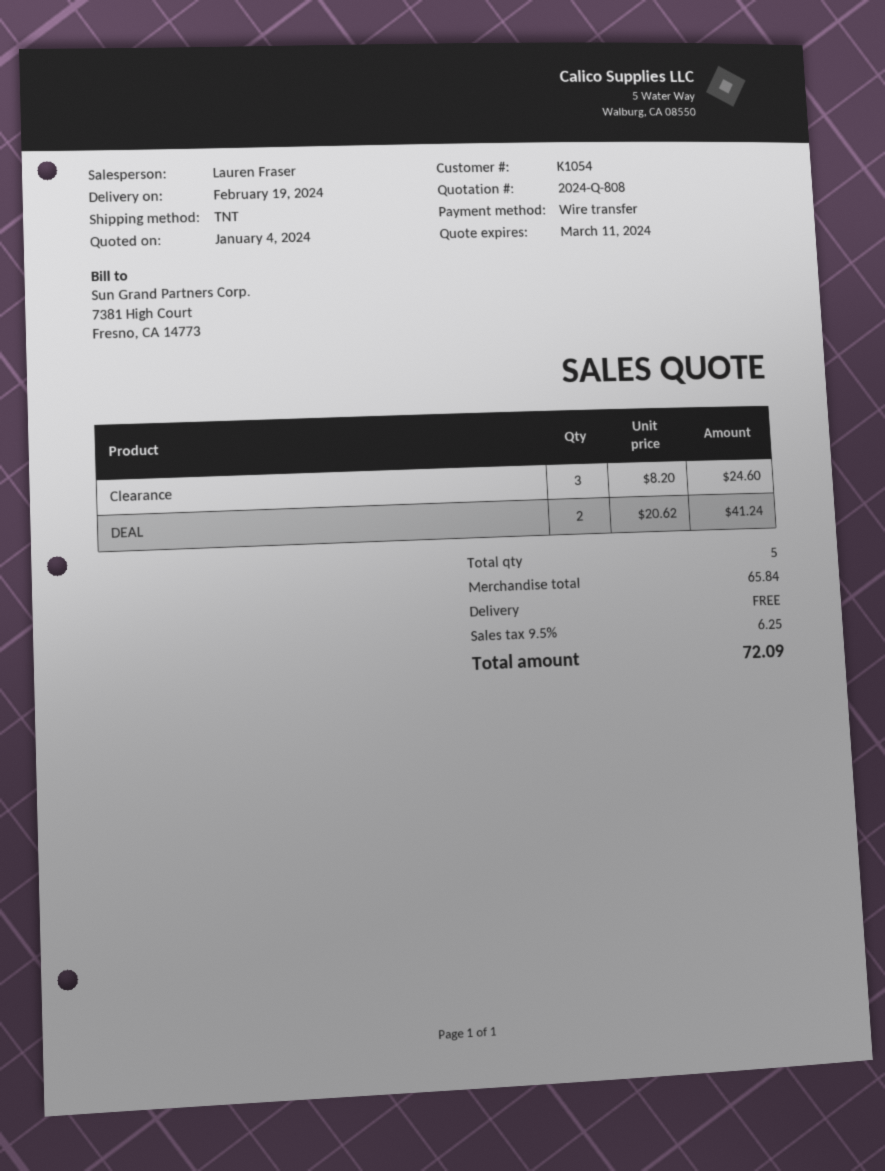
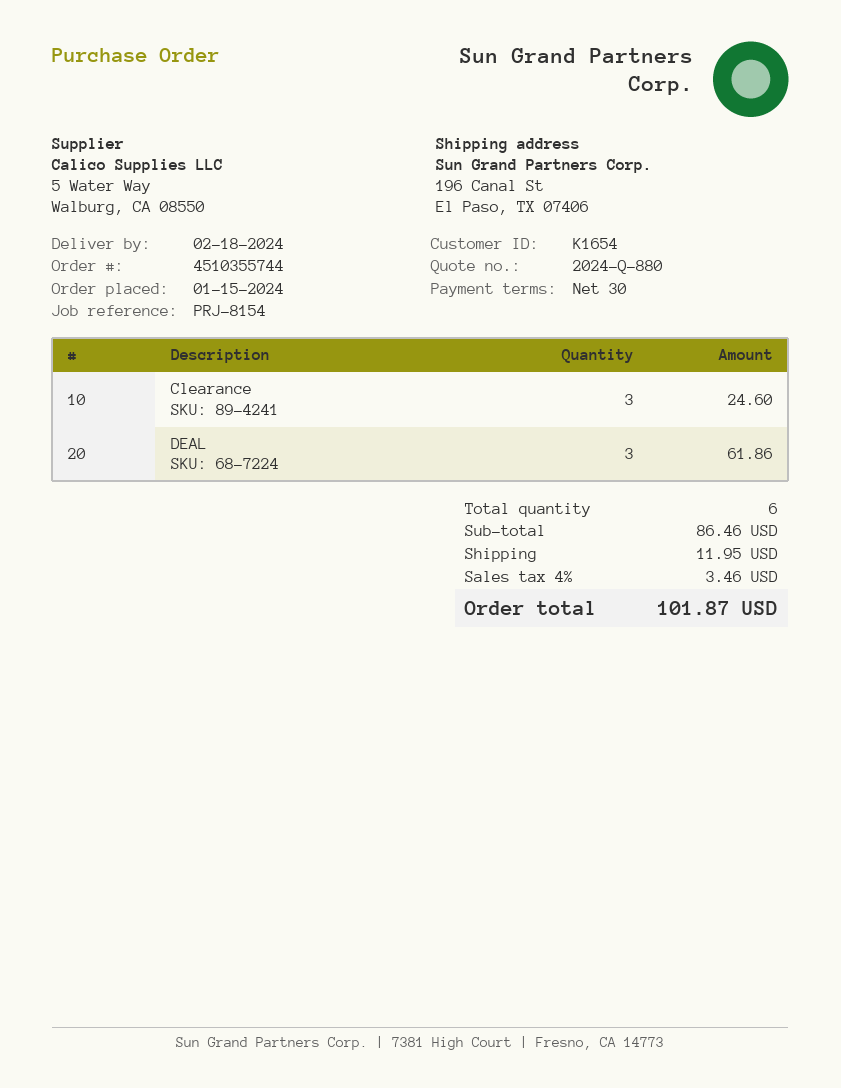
quote number: 2024-Q-808 -> 2024-Q-880
delivery date: 2024-02-19 -> 2024-02-18
customer number: K1054 -> K1654
DEAL: 2 for 41.24 -> 3 for 61.86
total quantity: 5 -> 6
subtotal: 65.84 -> 86.46
shipping: 0.00 -> 11.95
tax: 9.5% = 6.25 -> 4% = 3.46
total: 72.09 -> 101.87

